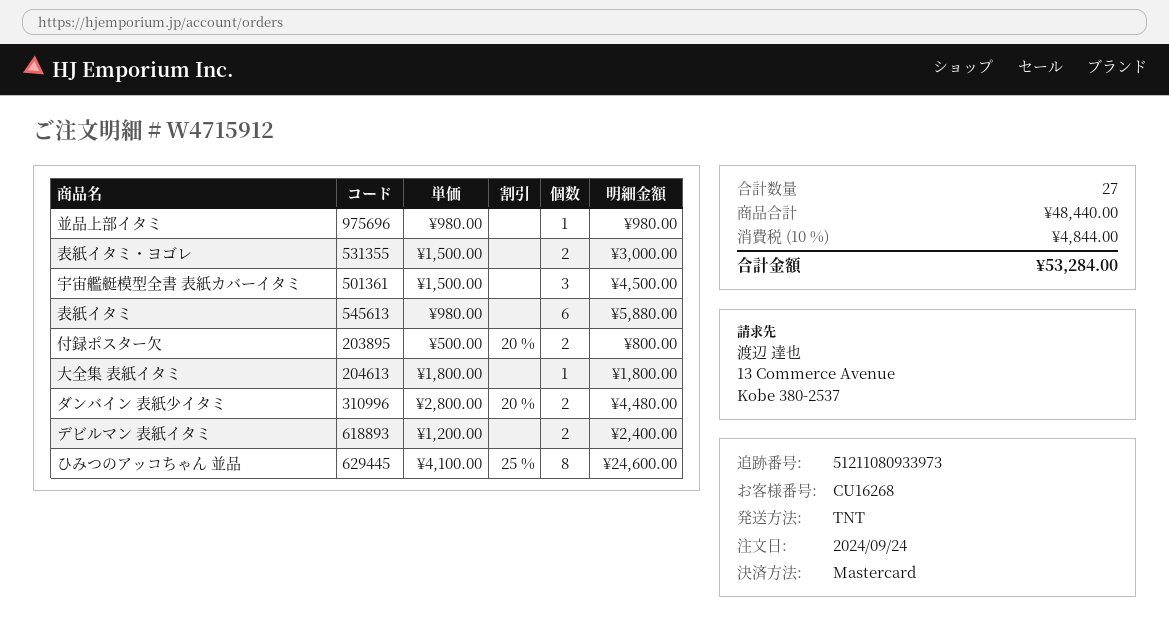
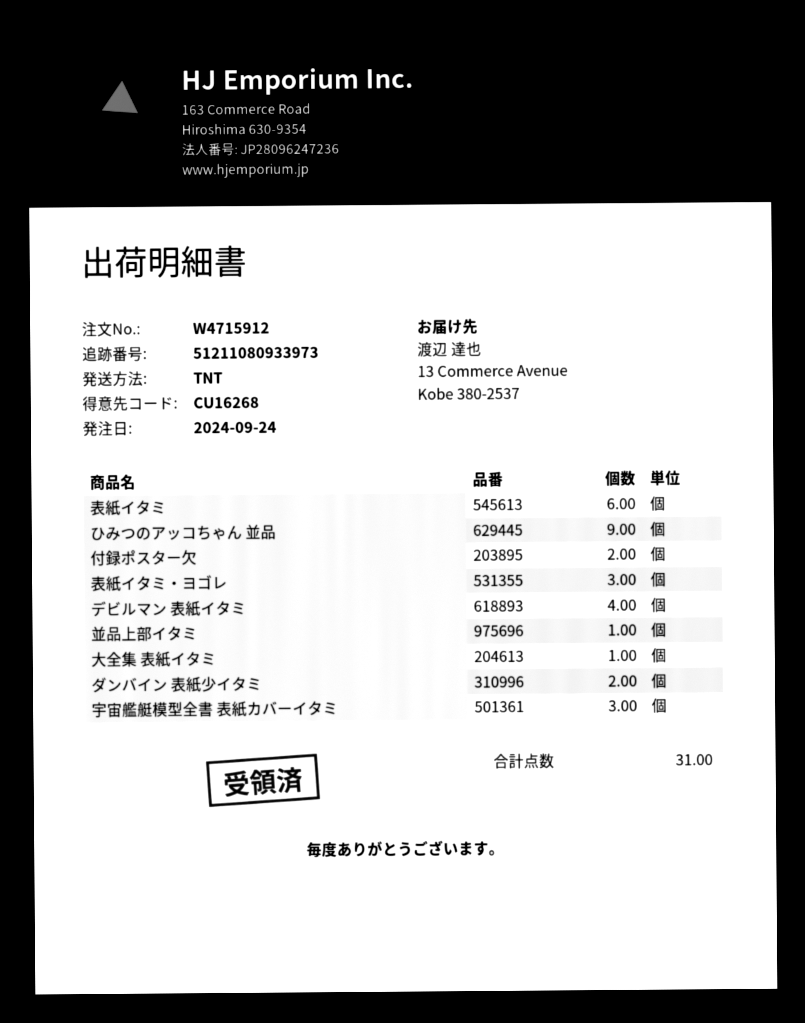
表紙イタミ・ヨゴレ: 2 -> 3
デビルマン 表紙イタミ: 2 -> 4
ひみつのアッコちゃん 並品: 8 -> 9
total quantity: 27 -> 31

